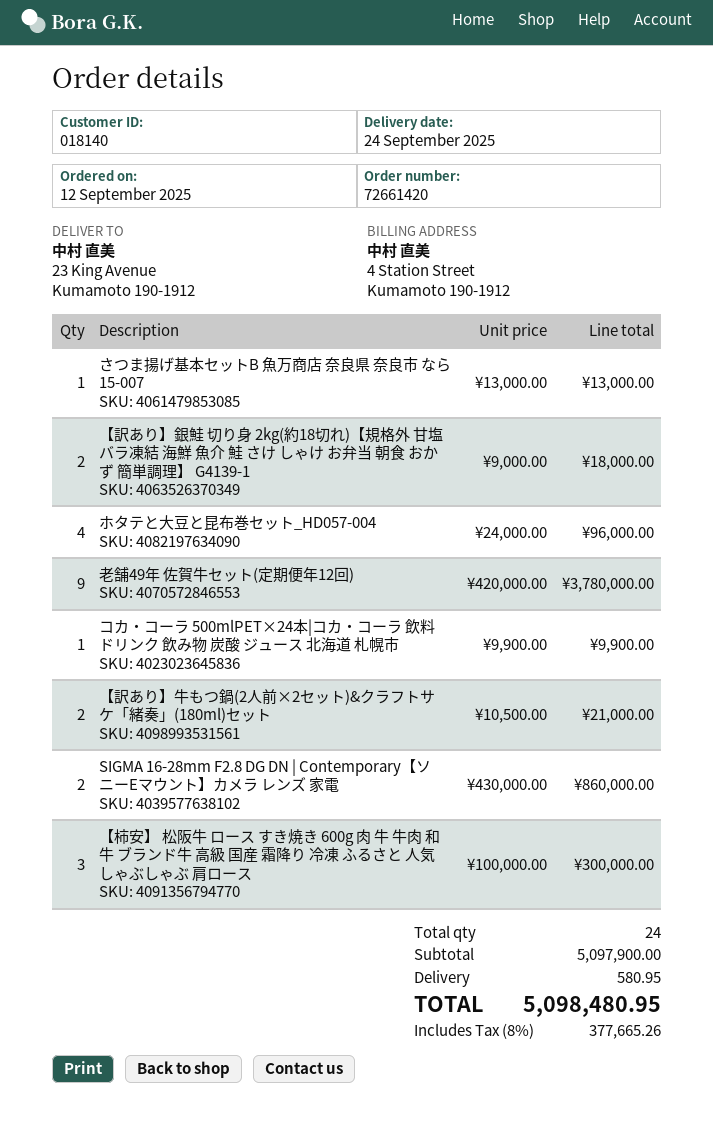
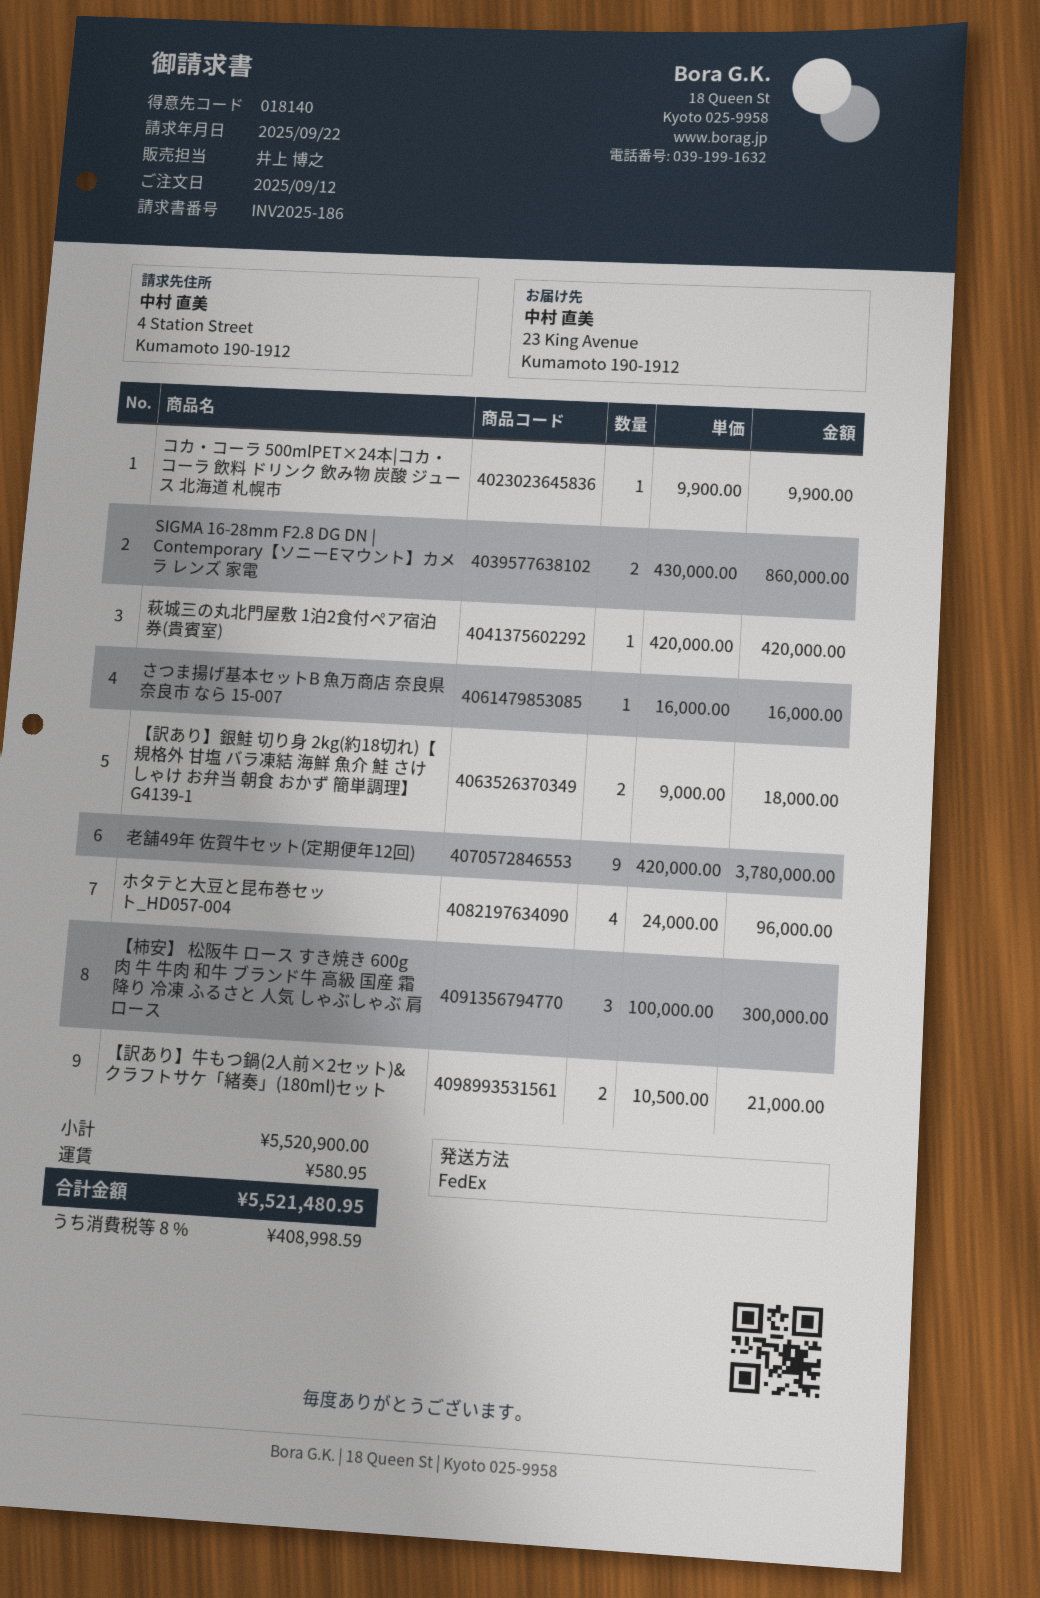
さつま揚げ基本セットB 魚万商店 奈良県 奈良市 なら 15-007: 1 x 13000.00 = 13000.00 -> 1 x 16000.00 = 16000.00
萩城三の丸北門屋敷 1泊2食付ペア宿泊券(貴賓室): none -> 1 x 420000.00 = 420000.00
subtotal: 5097900.00 -> 5520900.00
tax: 8% = 377665.26 -> 8% = 408998.59
total: 5098480.95 -> 5521480.95

